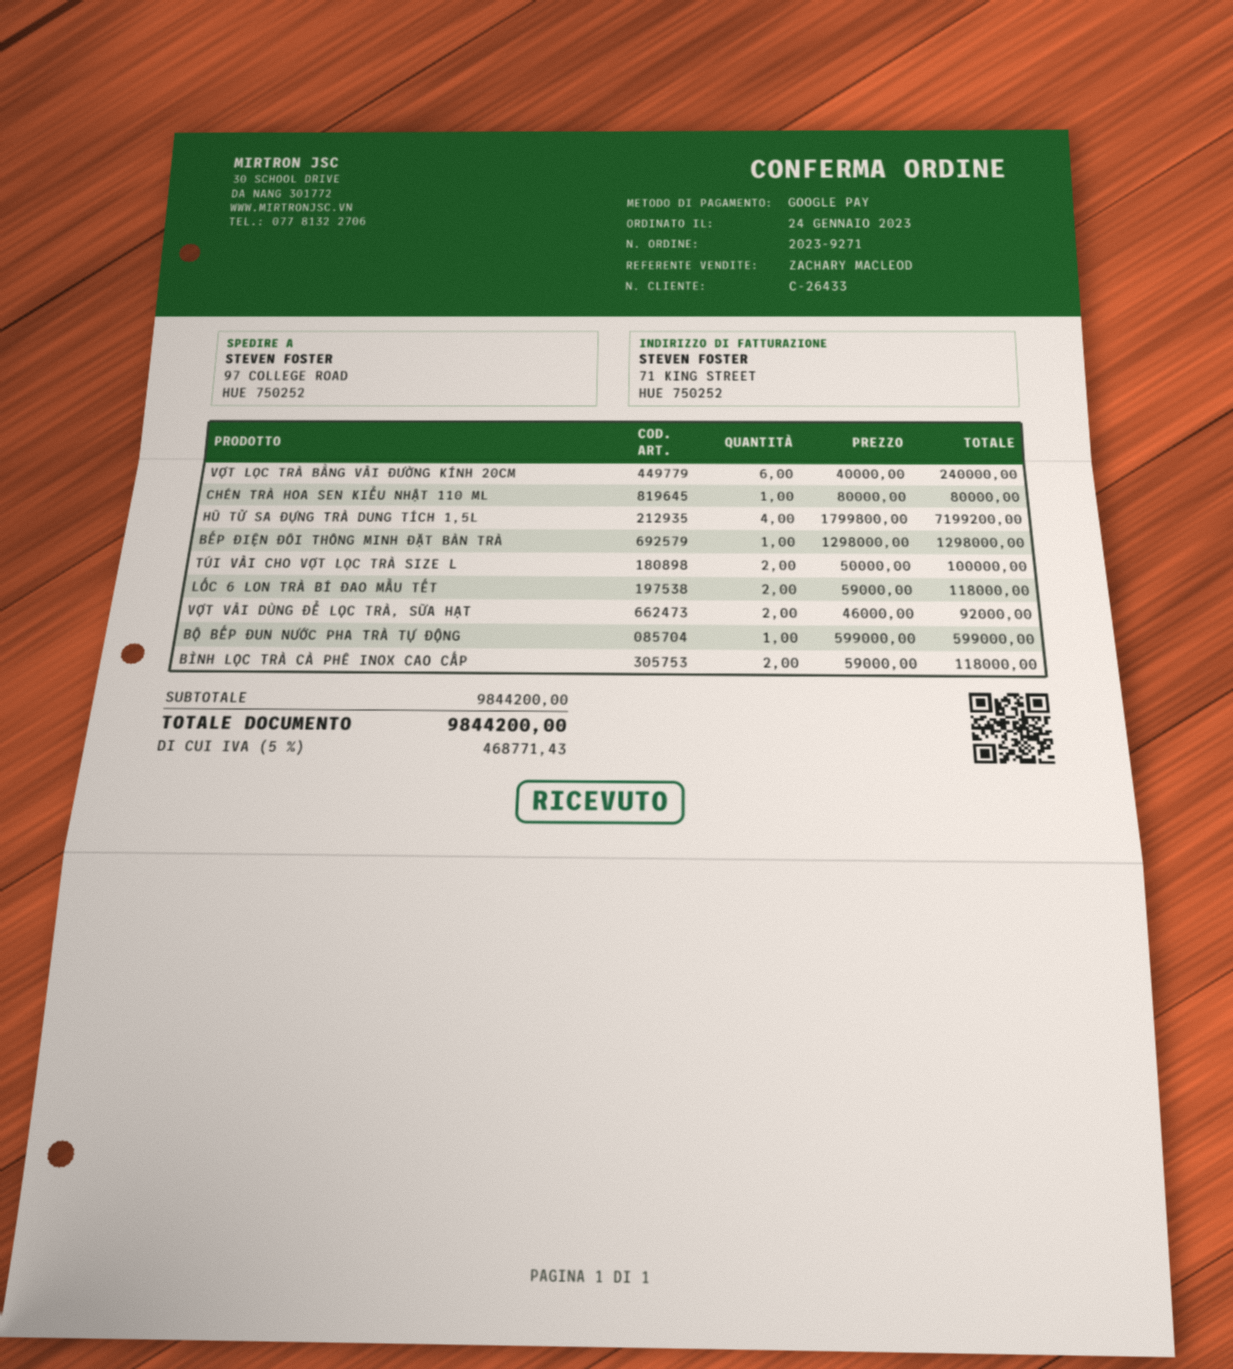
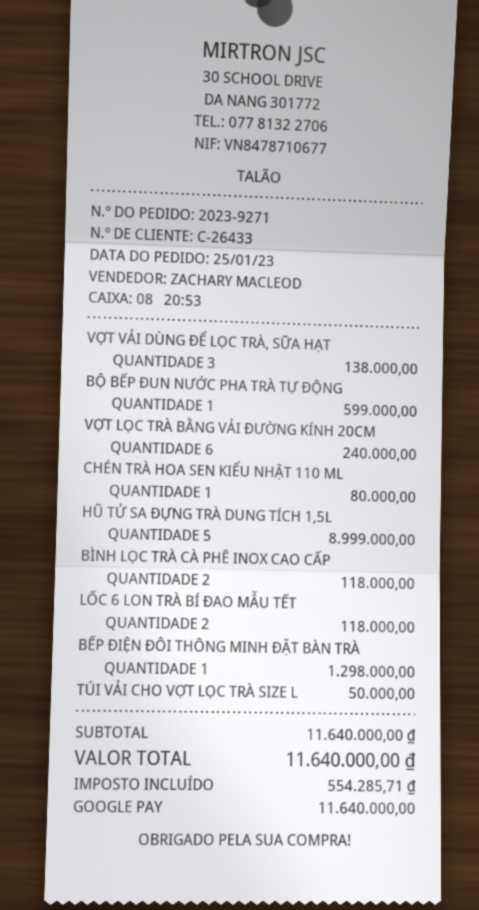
order date: 2023-01-24 -> 2023-01-25
HŨ TỬ SA ĐỰNG TRÀ DUNG TÍCH 1,5L: 4 for 7199200.00 -> 5 for 8999000.00
TÚI VẢI CHO VỢT LỌC TRÀ SIZE L: 2 for 100000.00 -> 1 for 50000.00
VỢT VẢI DÙNG ĐỂ LỌC TRÀ, SỮA HẠT: 2 for 92000.00 -> 3 for 138000.00
subtotal: 9844200.00 -> 11640000.00
tax: 468771.43 -> 554285.71
total: 9844200.00 -> 11640000.00

